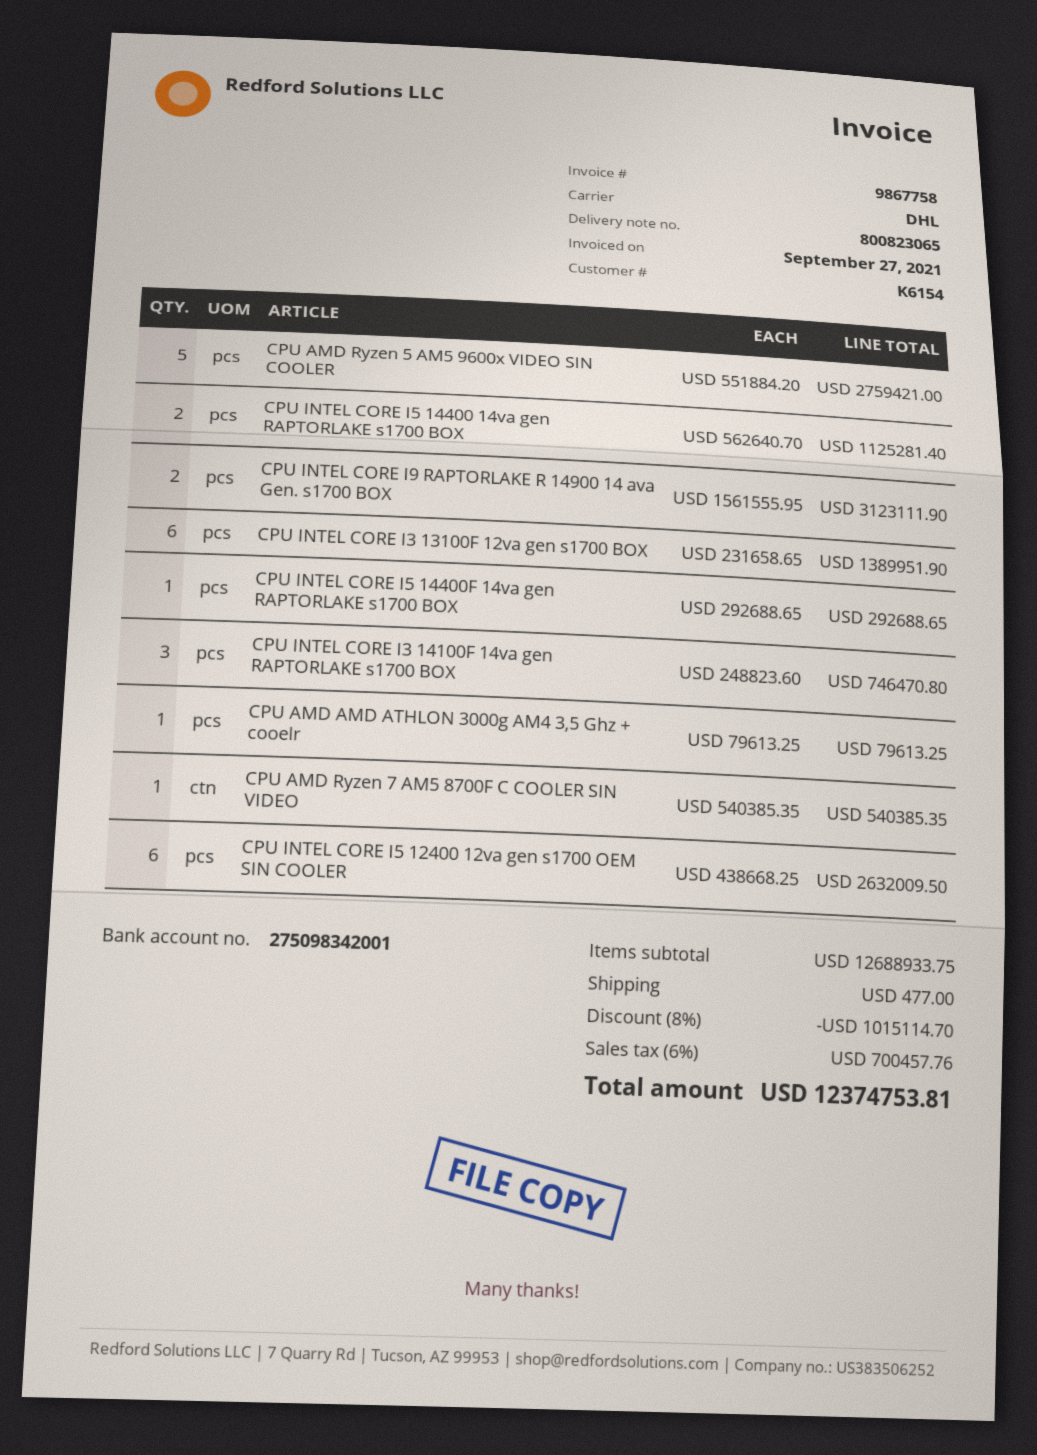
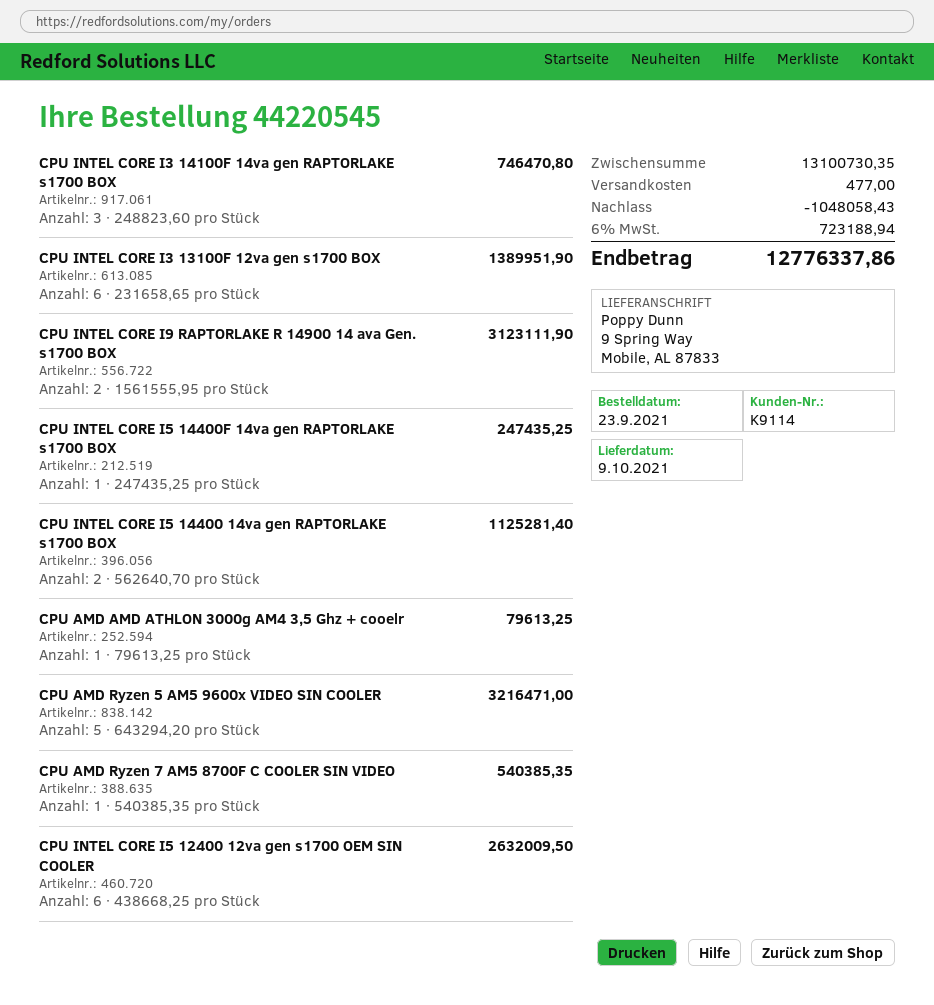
customer number: K6154 -> K9114
CPU AMD Ryzen 5 AM5 9600x VIDEO SIN COOLER: 5 x 551884.20 = 2759421.00 -> 5 x 643294.20 = 3216471.00
CPU INTEL CORE I5 14400F 14va gen RAPTORLAKE s1700 BOX: 1 x 292688.65 = 292688.65 -> 1 x 247435.25 = 247435.25
subtotal: 12688933.75 -> 13100730.35
discount: 1015114.70 -> 1048058.43
tax: 6% = 700457.76 -> 6% = 723188.94
total: 12374753.81 -> 12776337.86

